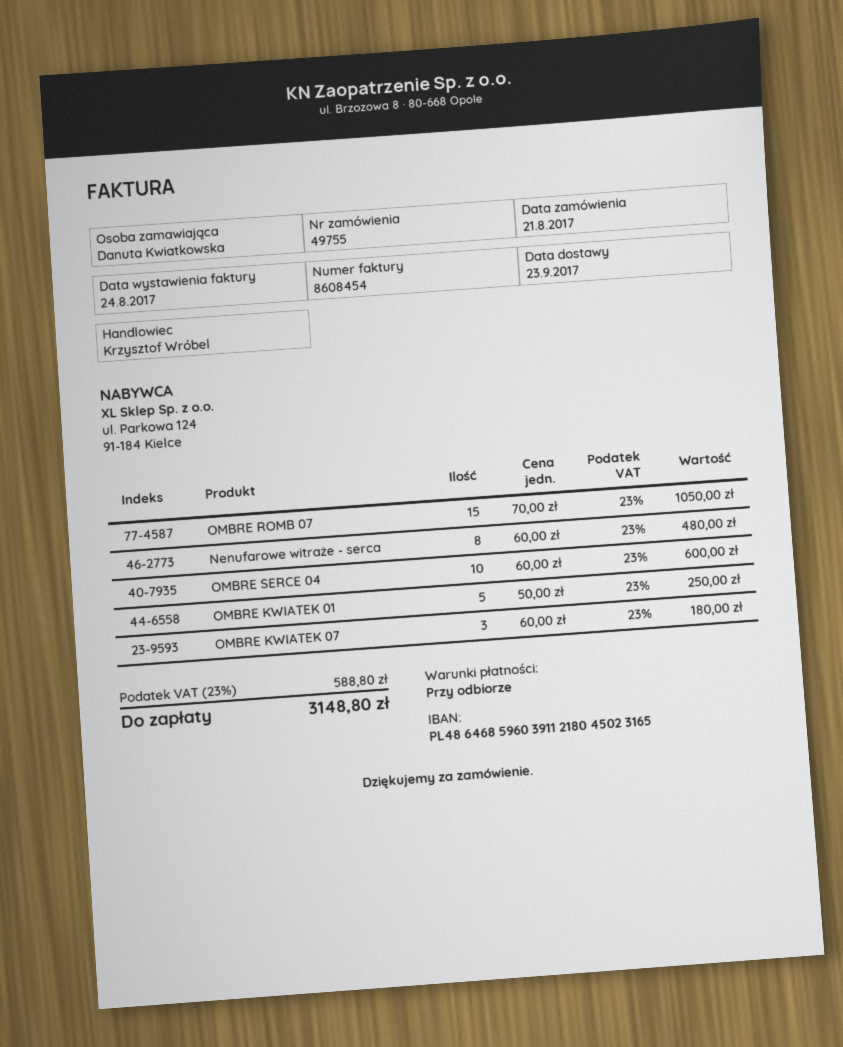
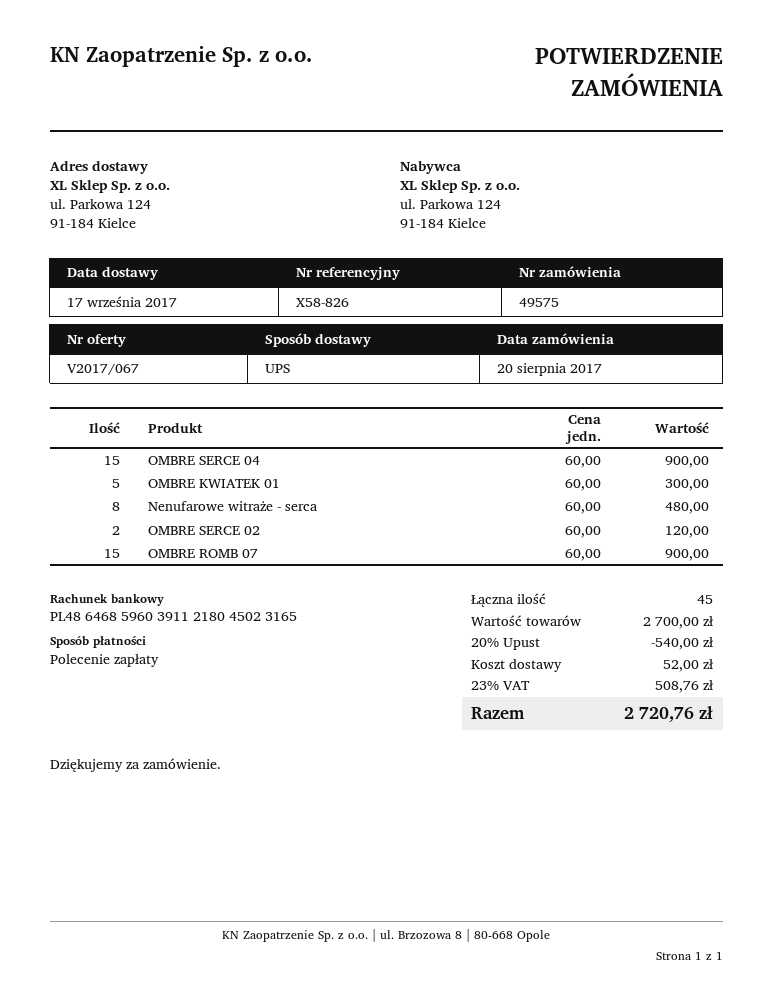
order number: 49755 -> 49575
order date: 2017-08-21 -> 2017-08-20
delivery date: 2017-09-23 -> 2017-09-17
OMBRE ROMB 07: 15 x 70.00 = 1050.00 -> 15 x 60.00 = 900.00
OMBRE SERCE 04: 10 x 60.00 = 600.00 -> 15 x 60.00 = 900.00
OMBRE KWIATEK 01: 5 x 50.00 = 250.00 -> 5 x 60.00 = 300.00
OMBRE KWIATEK 07: 3 x 60.00 = 180.00 -> none
OMBRE SERCE 02: none -> 2 x 60.00 = 120.00
discount: none -> 20% = 540.00
shipping: none -> 52.00
tax: 23% = 588.80 -> 23% = 508.76
total: 3148.80 -> 2720.76

